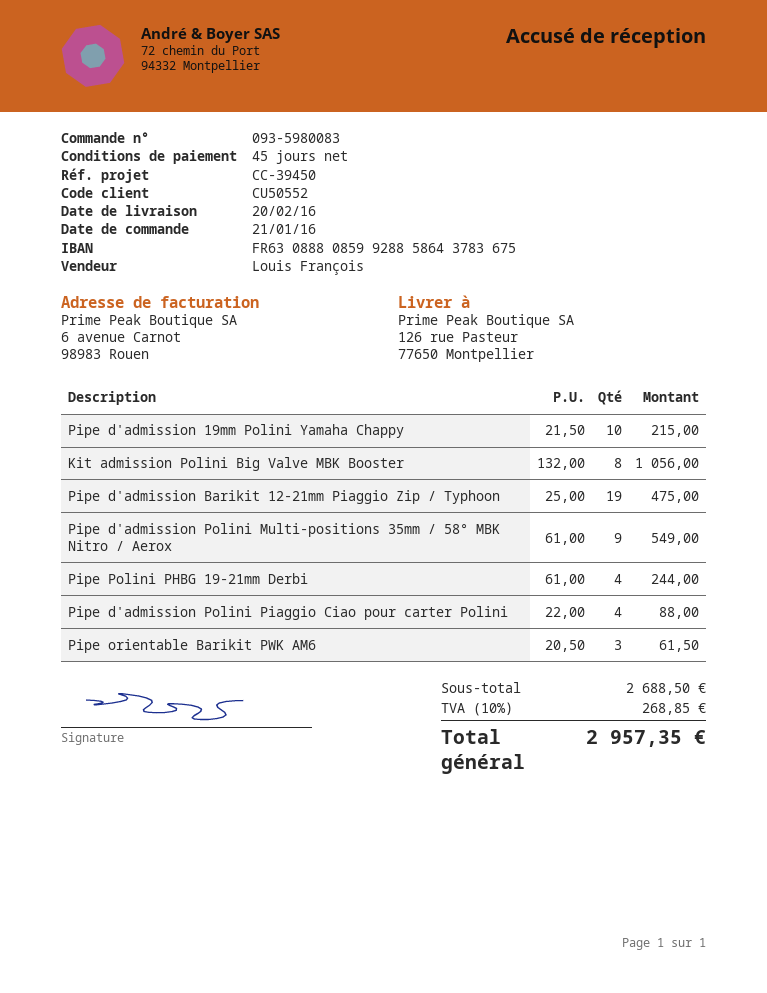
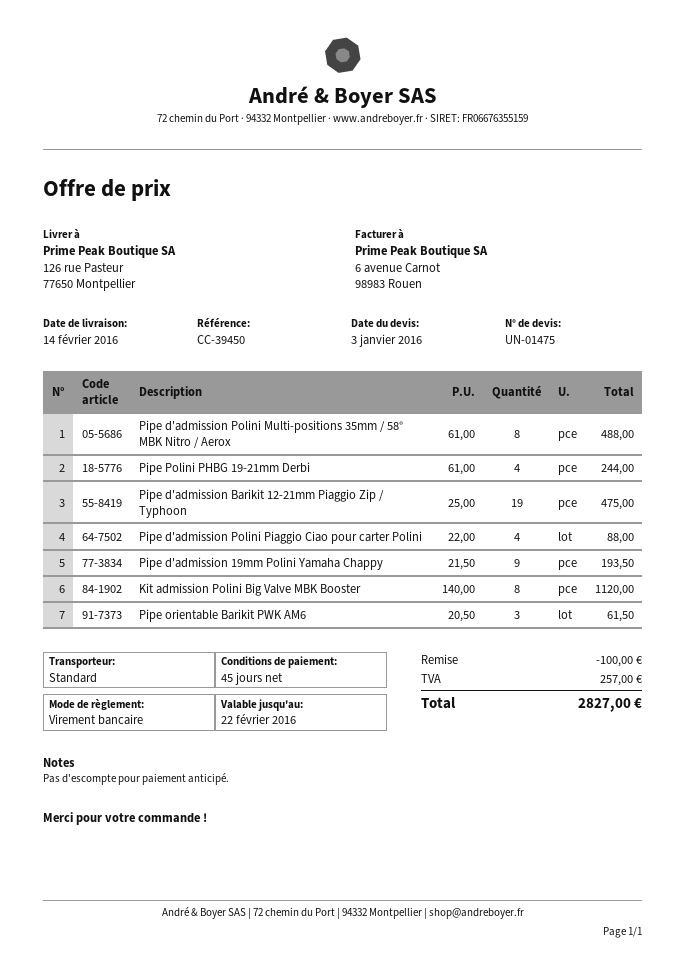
delivery date: 2016-02-20 -> 2016-02-14
Pipe d'admission 19mm Polini Yamaha Chappy: 10 x 21.50 = 215.00 -> 9 x 21.50 = 193.50
Kit admission Polini Big Valve MBK Booster: 8 x 132.00 = 1056.00 -> 8 x 140.00 = 1120.00
Pipe d'admission Polini Multi-positions 35mm / 58° MBK Nitro / Aerox: 9 x 61.00 = 549.00 -> 8 x 61.00 = 488.00
discount: none -> 100.00
tax: 268.85 -> 257.00
total: 2957.35 -> 2827.00

